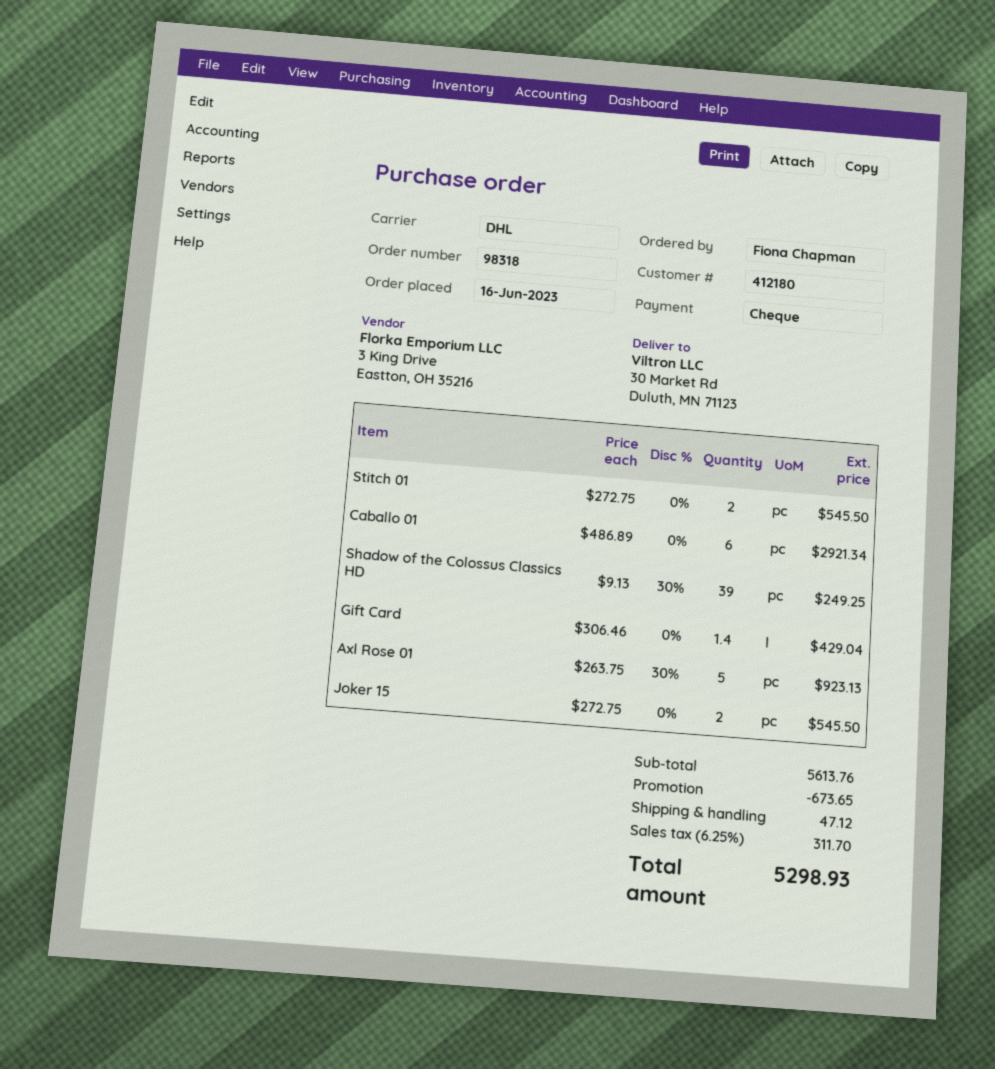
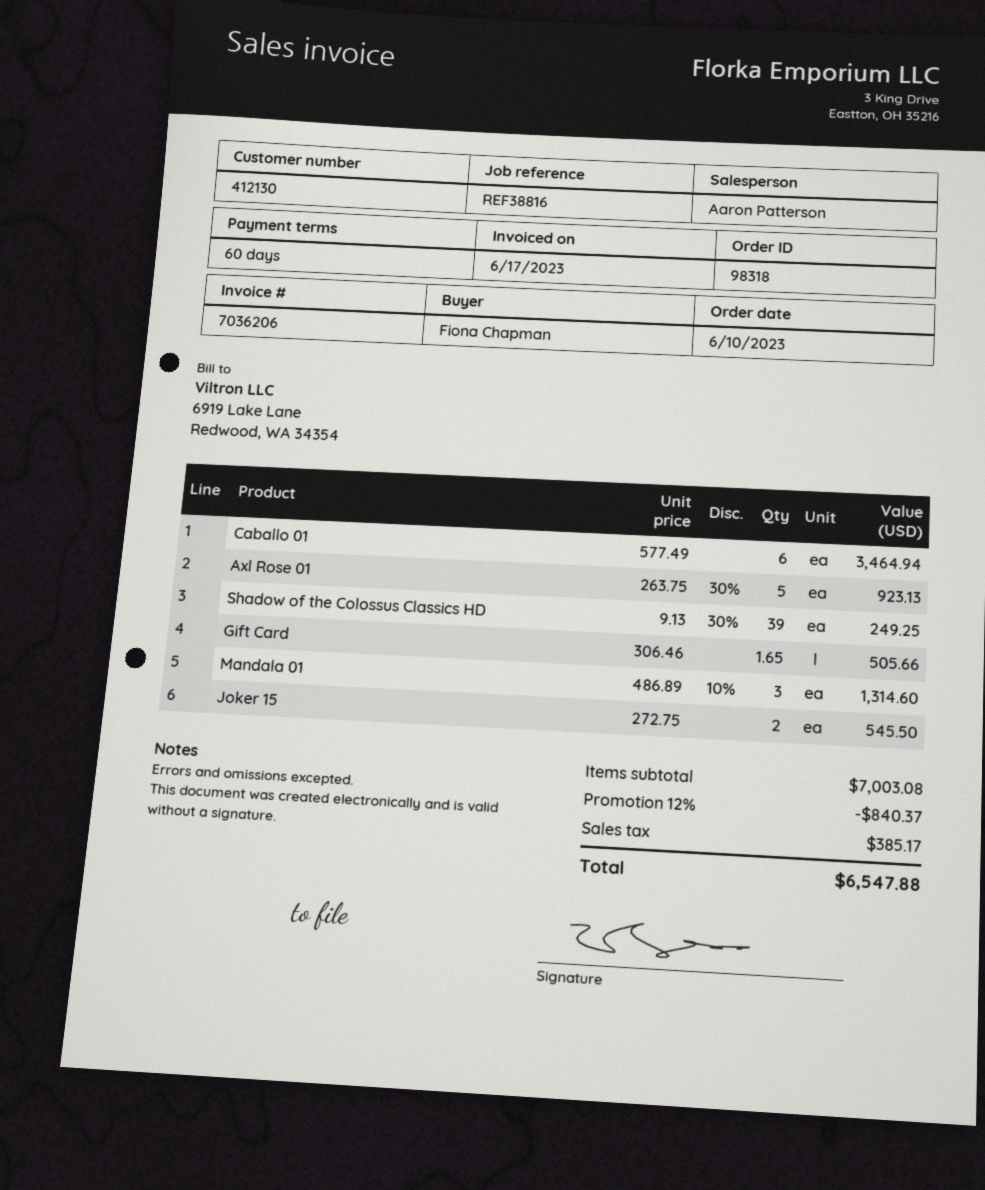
order date: 2023-06-16 -> 2023-06-10
customer number: 412180 -> 412130
Stitch 01: 2 x 272.75 = 545.50 -> none
Caballo 01: 6 x 486.89 = 2921.34 -> 6 x 577.49 = 3464.94
Gift Card: 1.4 x 306.46 = 429.04 -> 1.65 x 306.46 = 505.66
Mandala 01: none -> 3 x 486.89 - 10% = 1314.60
subtotal: 5613.76 -> 7003.08
discount: 673.65 -> 840.37
shipping: 47.12 -> none
tax: 311.70 -> 385.17
total: 5298.93 -> 6547.88

